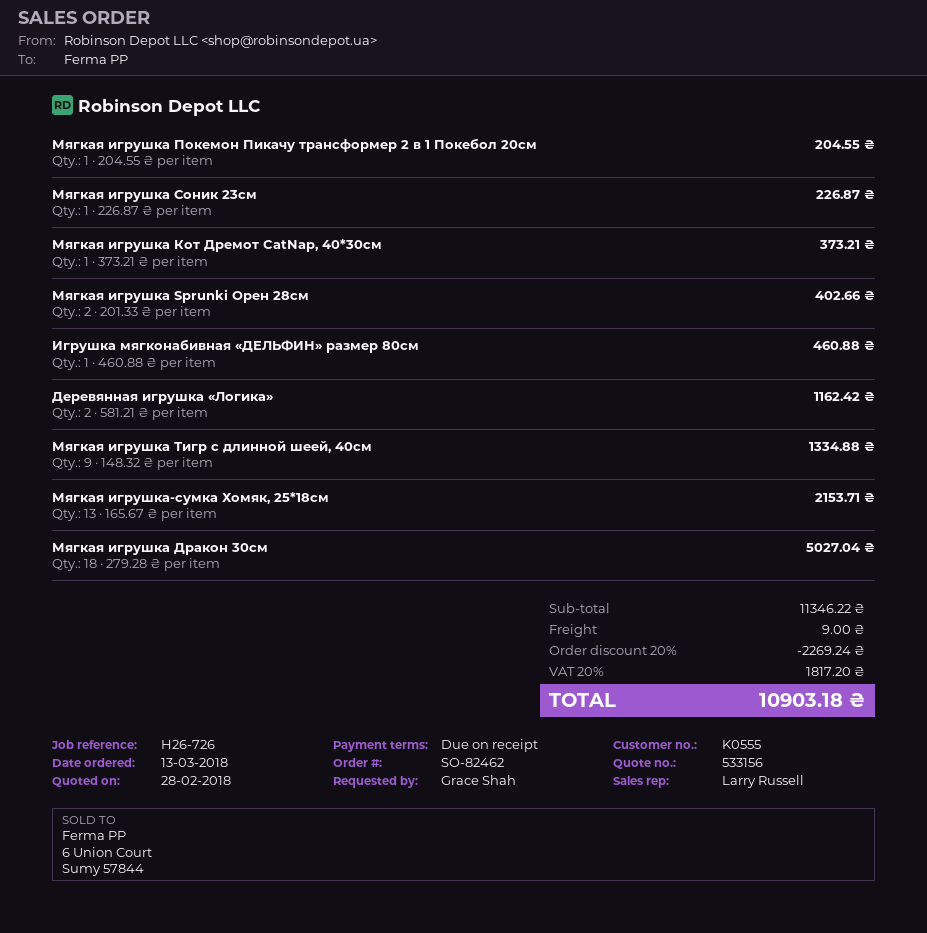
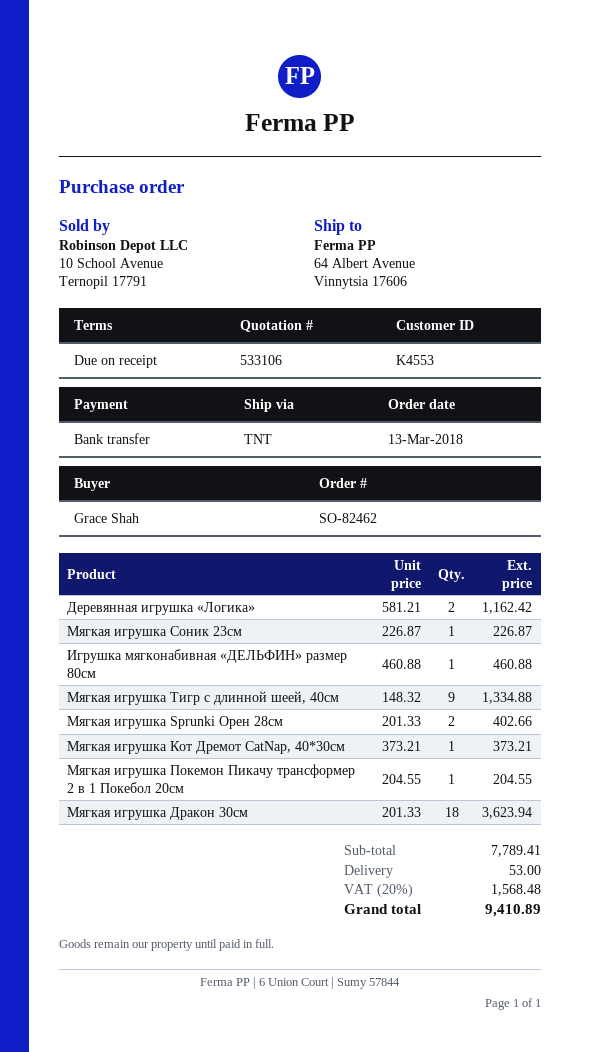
quote number: 533156 -> 533106
customer number: K0555 -> K4553
Мягкая игрушка-сумка Хомяк, 25*18см: 13 x 165.67 = 2153.71 -> none
Мягкая игрушка Дракон 30см: 18 x 279.28 = 5027.04 -> 18 x 201.33 = 3623.94
subtotal: 11346.22 -> 7789.41
discount: 20% = 2269.24 -> none
shipping: 9.00 -> 53.00
tax: 20% = 1817.20 -> 20% = 1568.48
total: 10903.18 -> 9410.89

